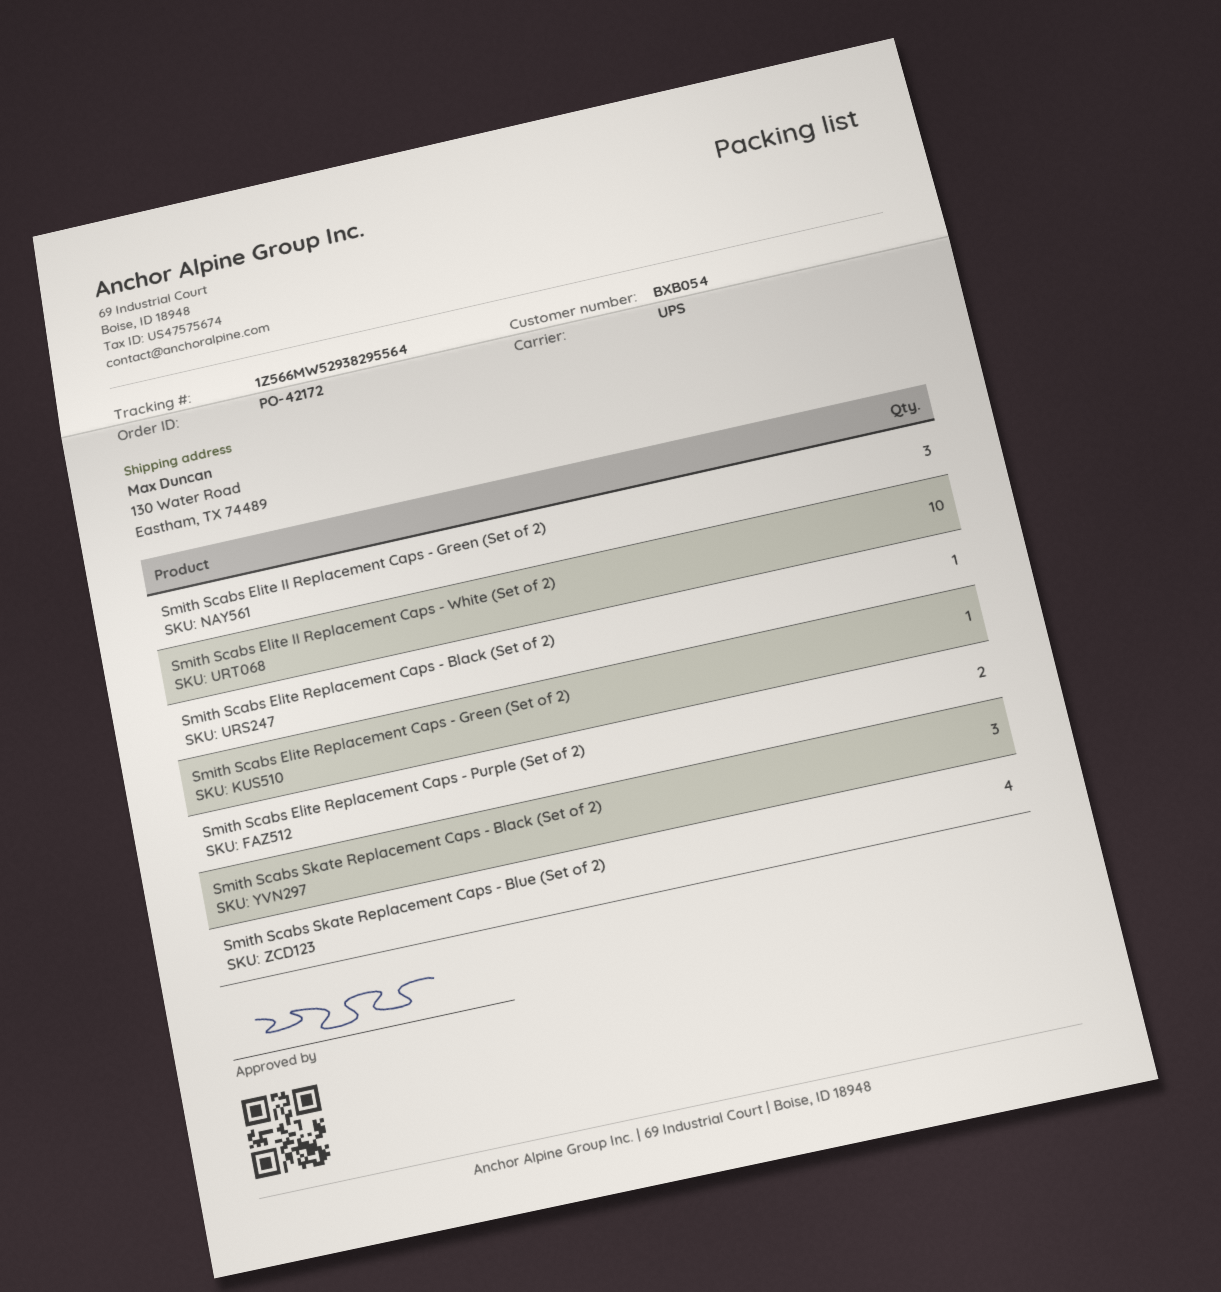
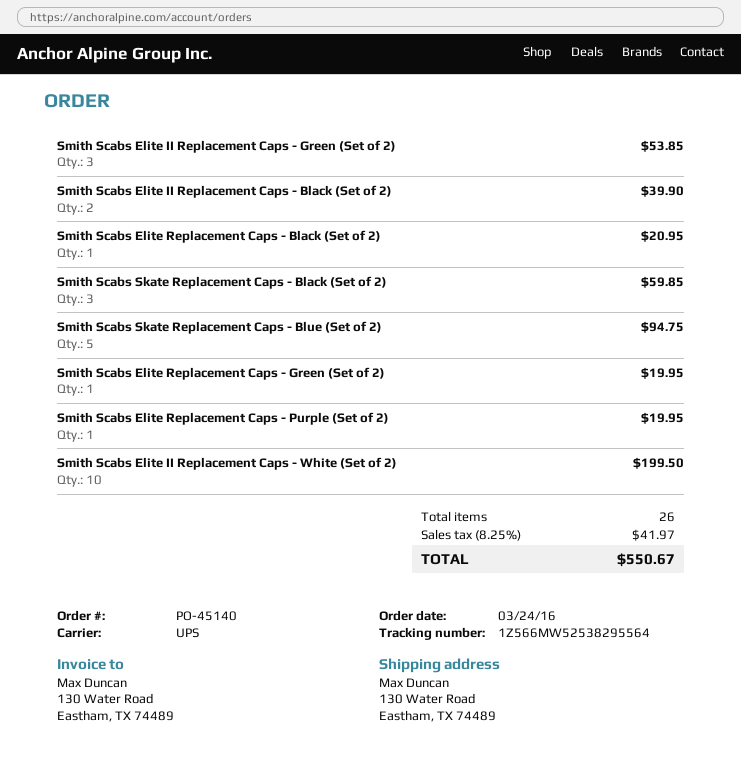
order number: PO-42172 -> PO-45140
tracking number: 1Z566MW52938295564 -> 1Z566MW52538295564
Smith Scabs Elite Replacement Caps - Purple (Set of 2): 2 -> 1
Smith Scabs Skate Replacement Caps - Blue (Set of 2): 4 -> 5
Smith Scabs Elite II Replacement Caps - Black (Set of 2): none -> 2

